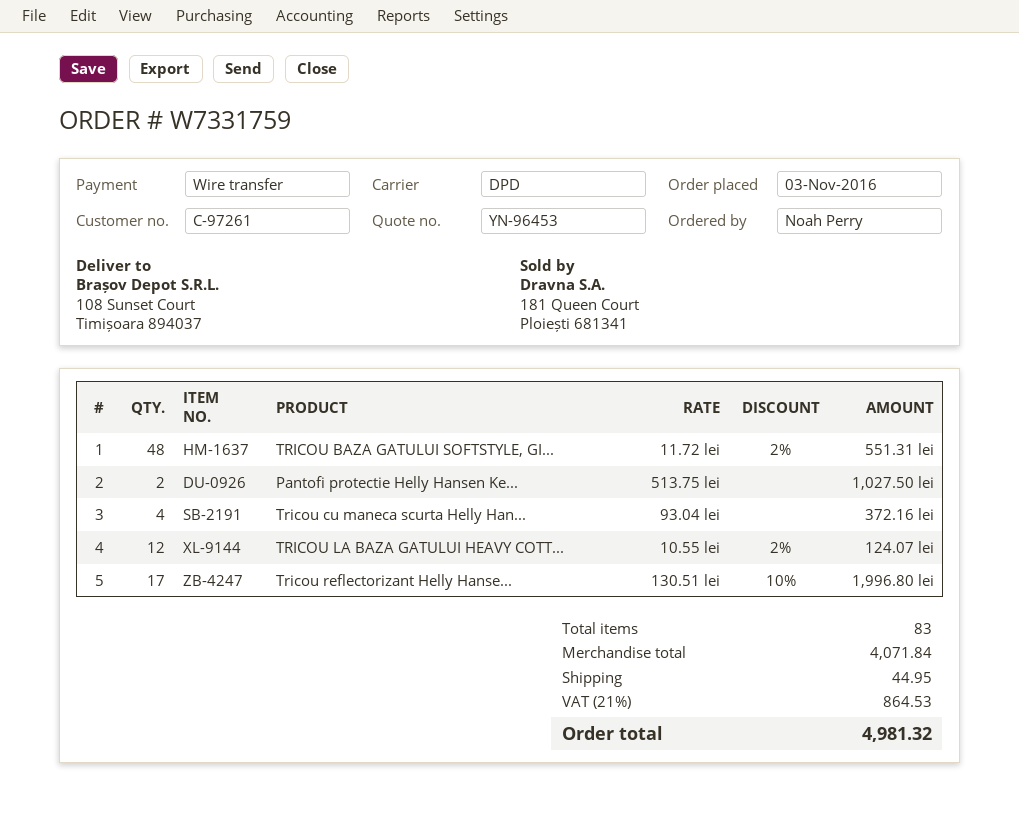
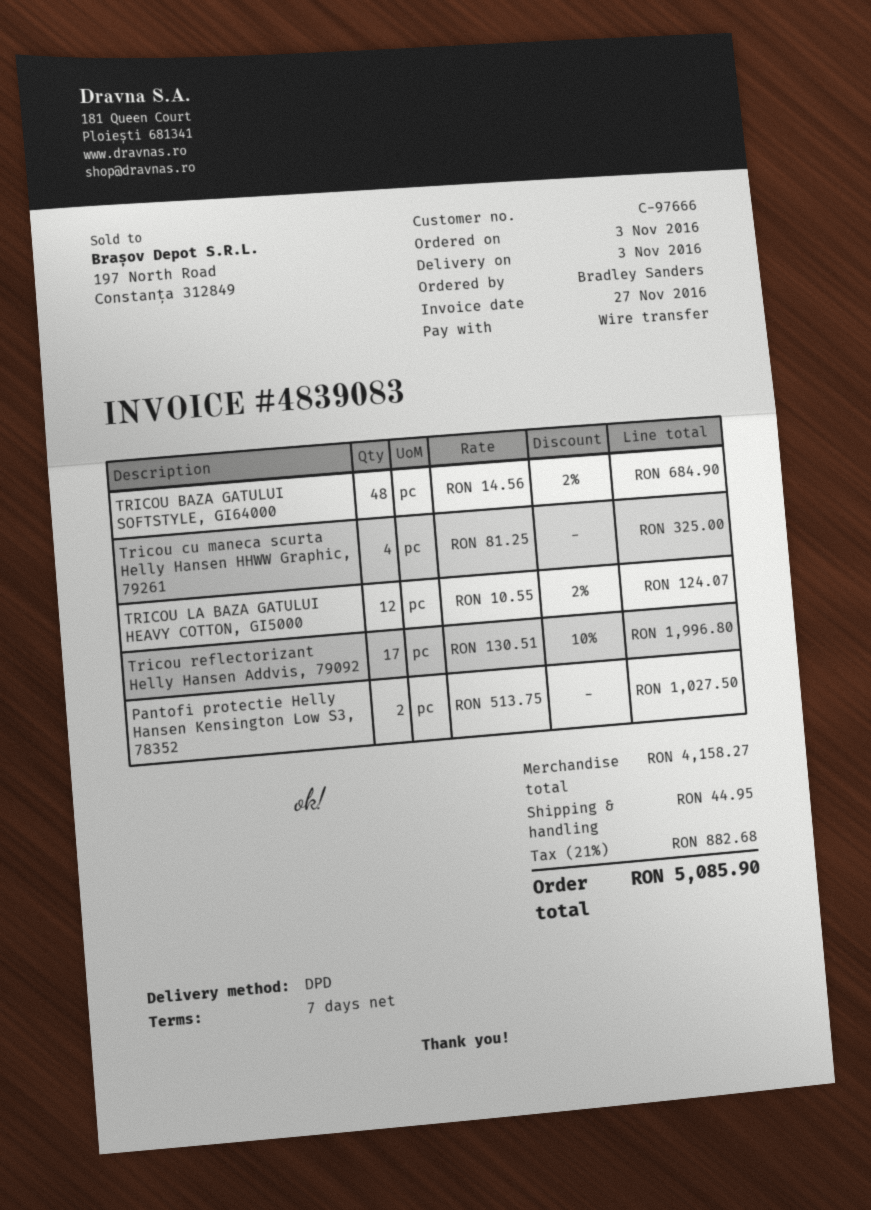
customer number: C-97261 -> C-97666
ordered by: Noah Perry -> Bradley Sanders
TRICOU BAZA GATULUI SOFTSTYLE, GI...: 48 x 11.72 - 2% = 551.31 -> 48 x 14.56 - 2% = 684.90
Tricou cu maneca scurta Helly Han...: 4 x 93.04 = 372.16 -> 4 x 81.25 = 325.00
subtotal: 4071.84 -> 4158.27
tax: 21% = 864.53 -> 21% = 882.68
total: 4981.32 -> 5085.90

